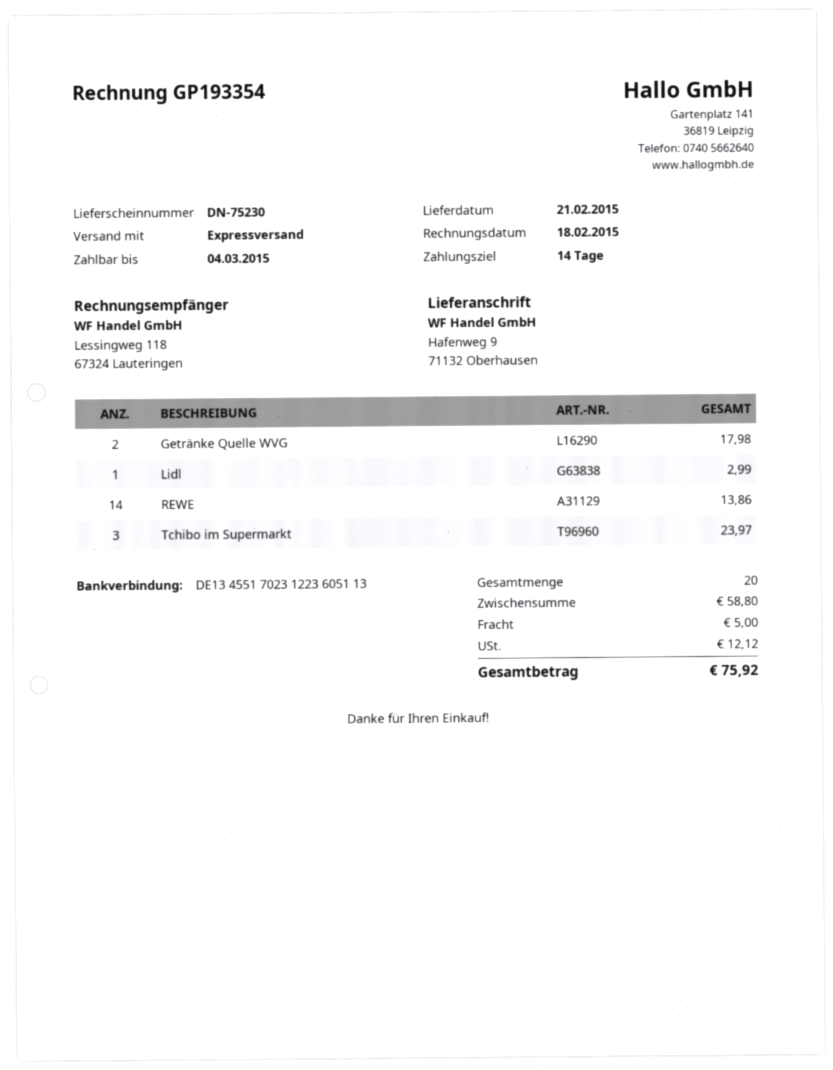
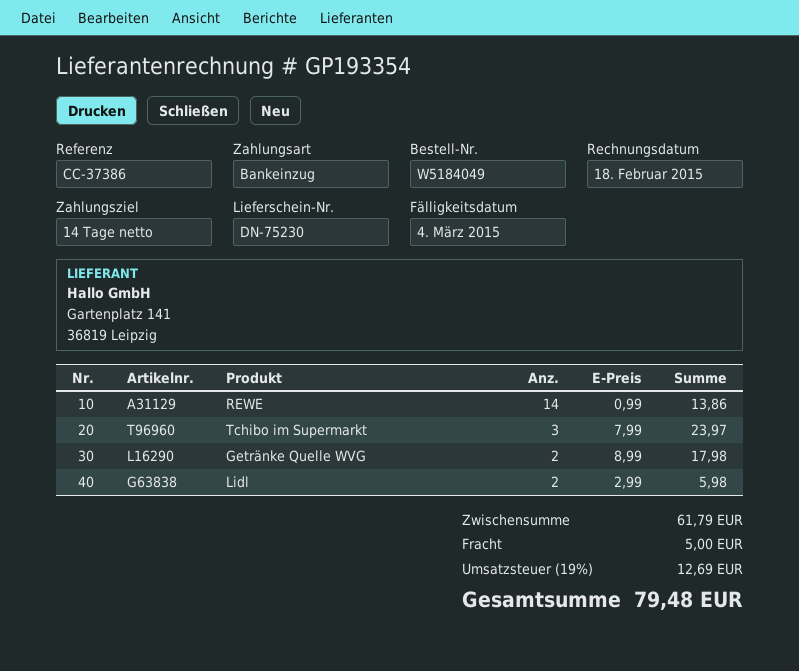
Lidl: 1 for 2.99 -> 2 for 5.98
subtotal: 58.80 -> 61.79
tax: 12.12 -> 12.69
total: 75.92 -> 79.48

